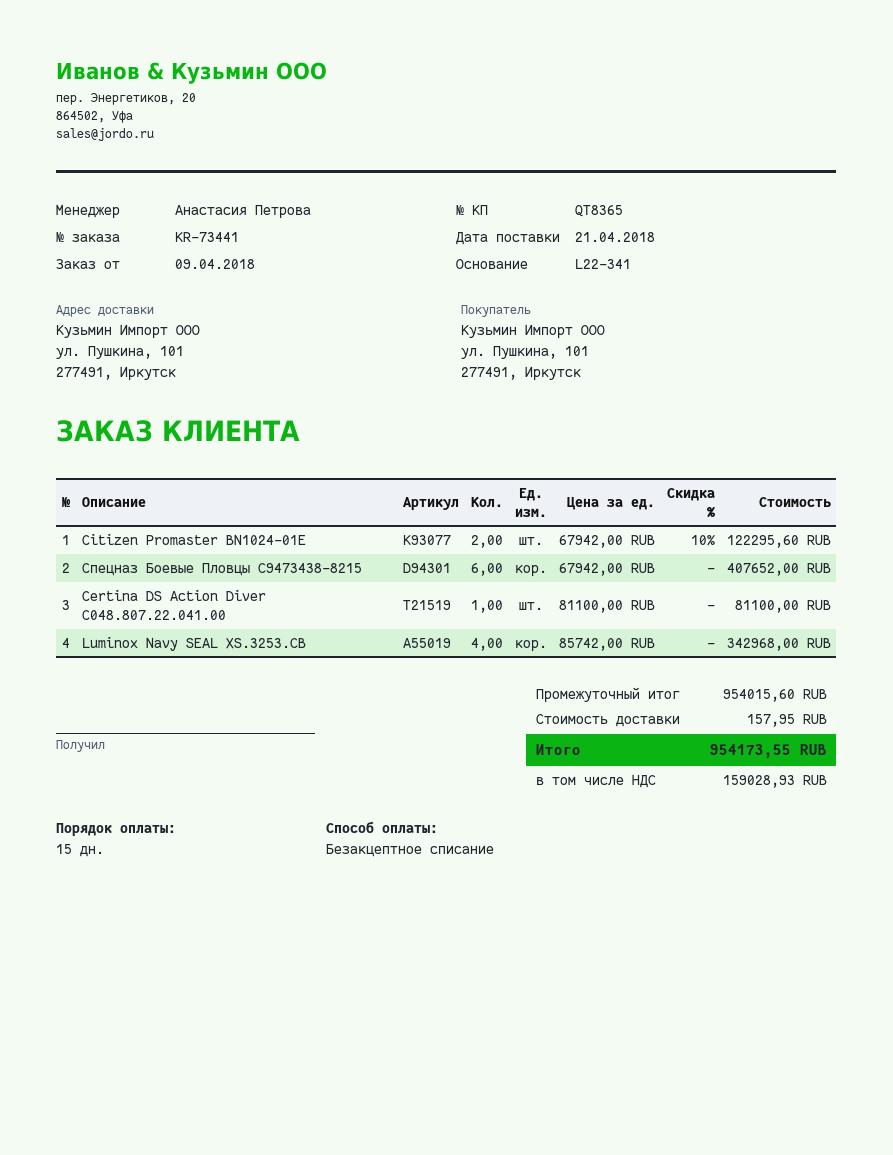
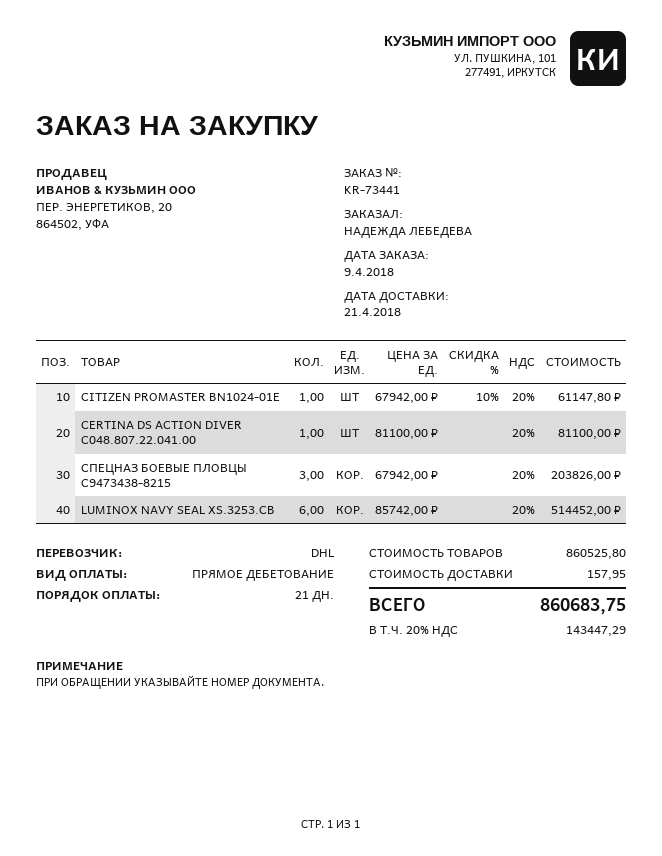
payment terms: 15 days -> 21 days
Citizen Promaster BN1024-01E: 2 x 67942.00 - 10% = 122295.60 -> 1 x 67942.00 - 10% = 61147.80
Спецназ Боевые Пловцы С9473438-8215: 6 x 67942.00 = 407652.00 -> 3 x 67942.00 = 203826.00
Luminox Navy SEAL XS.3253.CB: 4 x 85742.00 = 342968.00 -> 6 x 85742.00 = 514452.00
subtotal: 954015.60 -> 860525.80
tax: 159028.93 -> 143447.29
total: 954173.55 -> 860683.75

